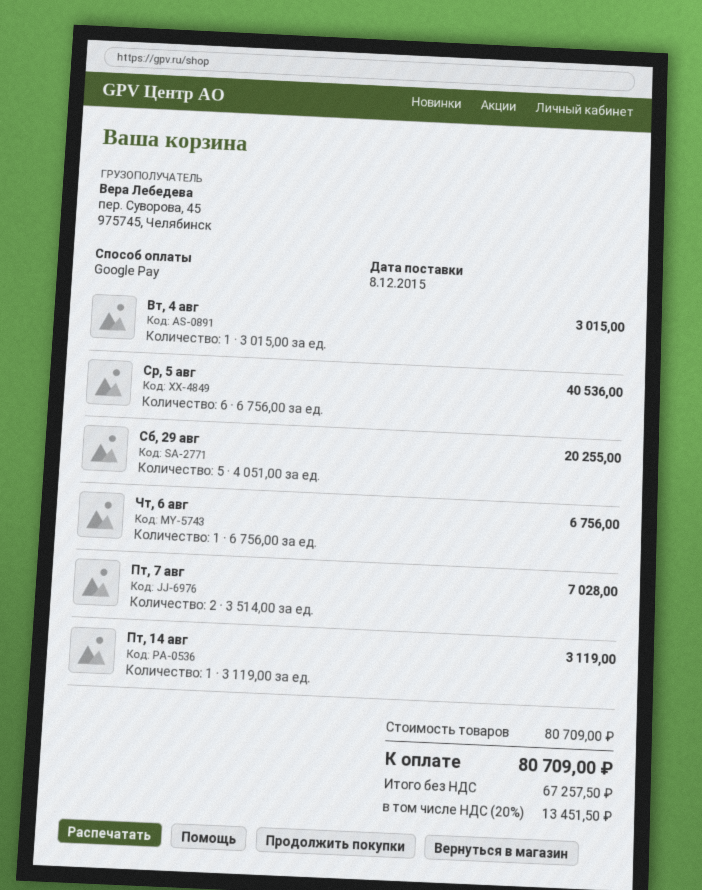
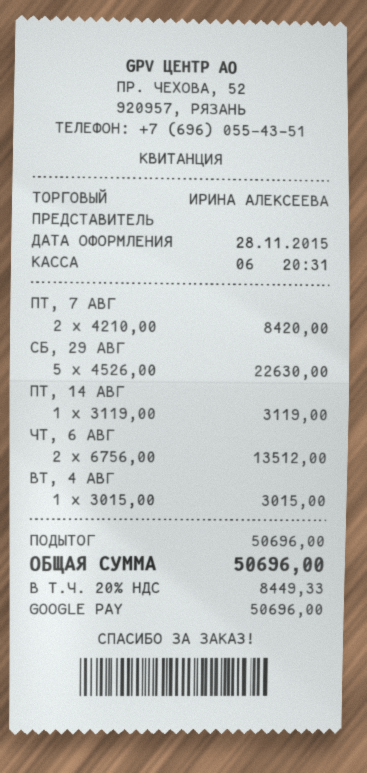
Ср, 5 авг: 6 x 6756.00 = 40536.00 -> none
Сб, 29 авг: 5 x 4051.00 = 20255.00 -> 5 x 4526.00 = 22630.00
Чт, 6 авг: 1 x 6756.00 = 6756.00 -> 2 x 6756.00 = 13512.00
Пт, 7 авг: 2 x 3514.00 = 7028.00 -> 2 x 4210.00 = 8420.00
subtotal: 80709.00 -> 50696.00
tax: 20% = 13451.50 -> 20% = 8449.33
total: 80709.00 -> 50696.00

